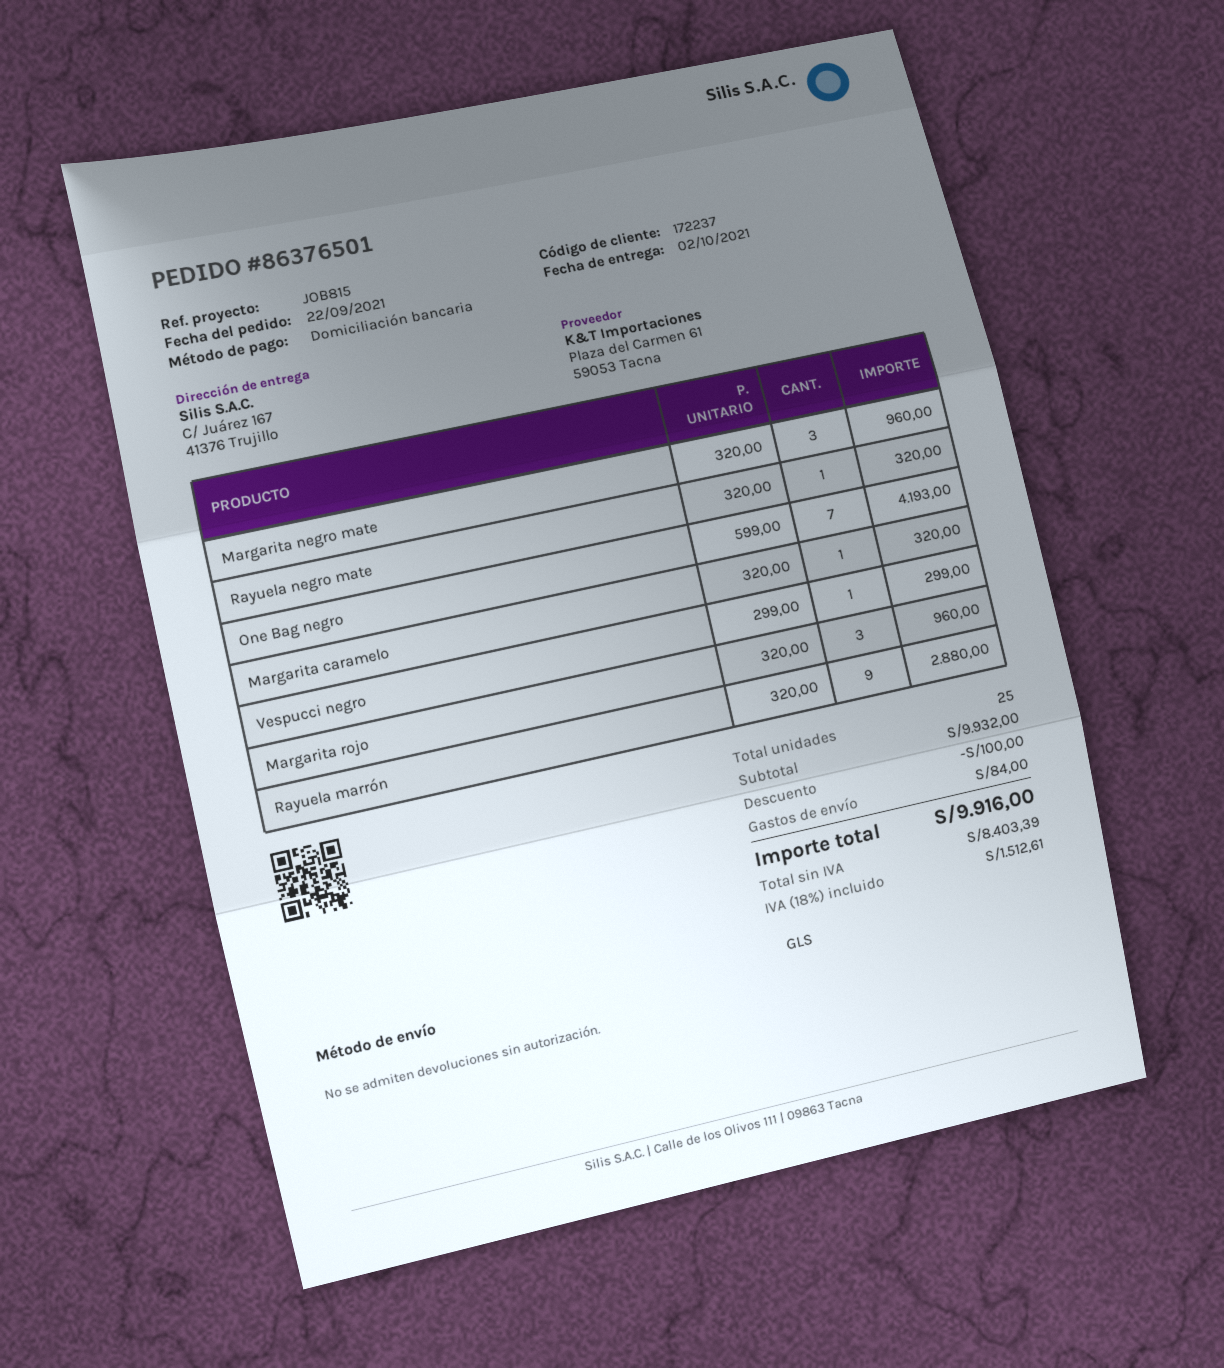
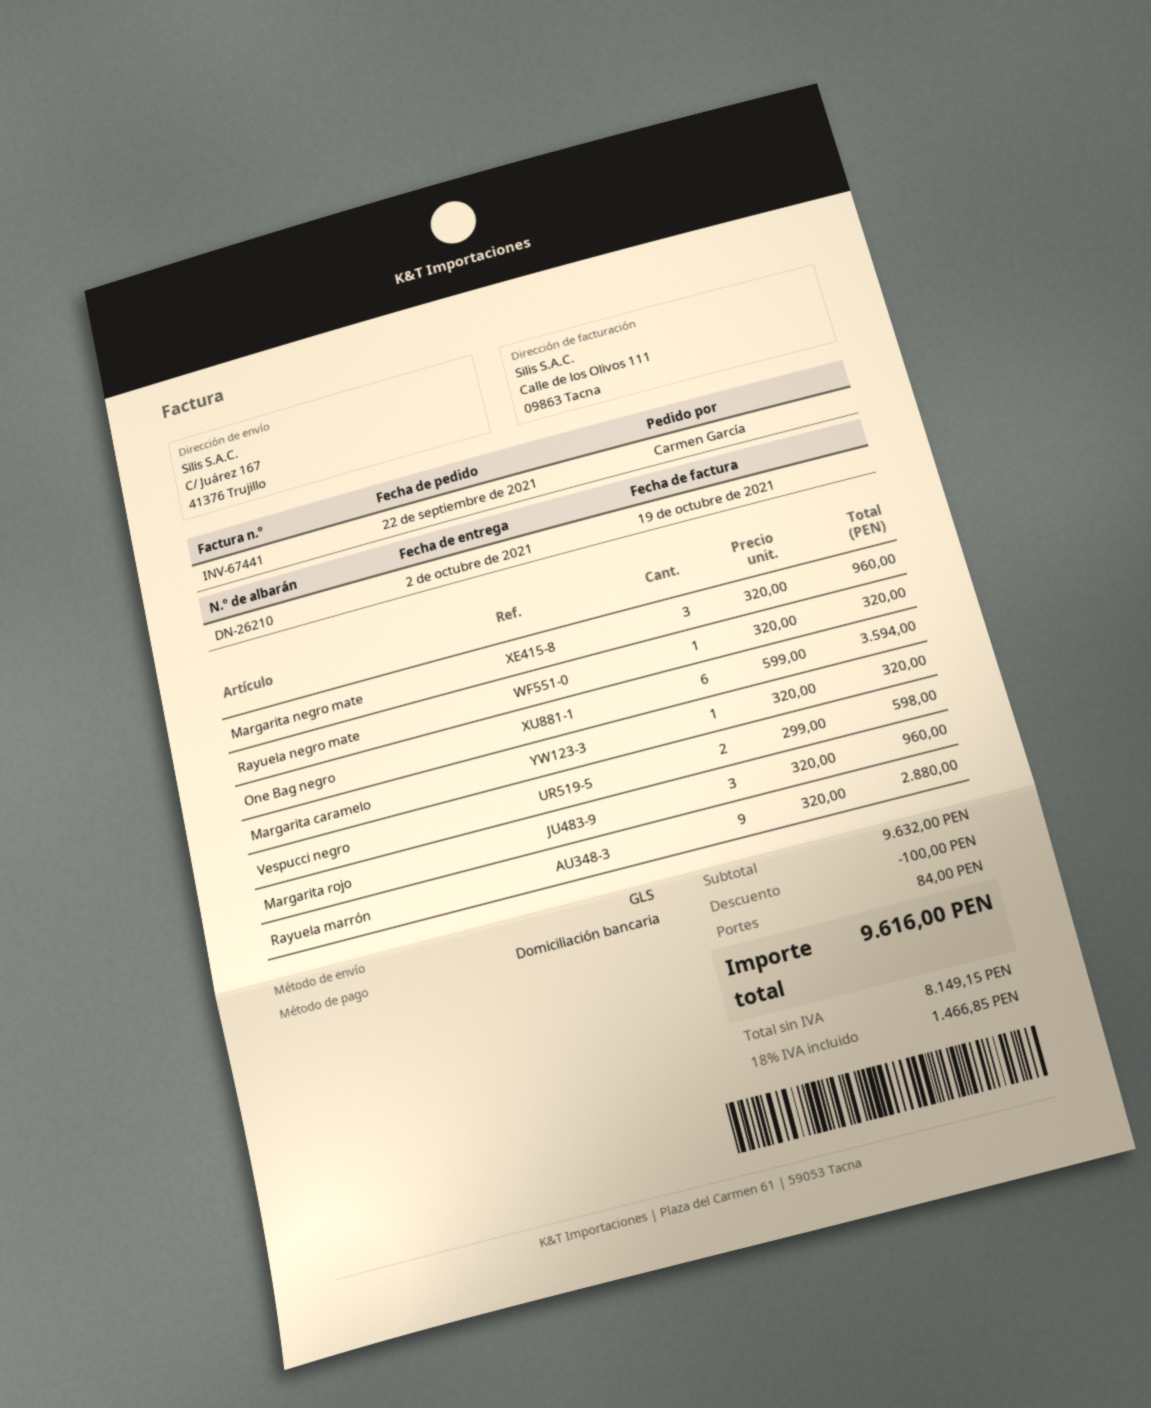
One Bag negro: 7 x 599.00 = 4193.00 -> 6 x 599.00 = 3594.00
Vespucci negro: 1 x 299.00 = 299.00 -> 2 x 299.00 = 598.00
subtotal: 9932.00 -> 9632.00
net: 8403.39 -> 8149.15
tax: 18% = 1512.61 -> 18% = 1466.85
total: 9916.00 -> 9616.00

